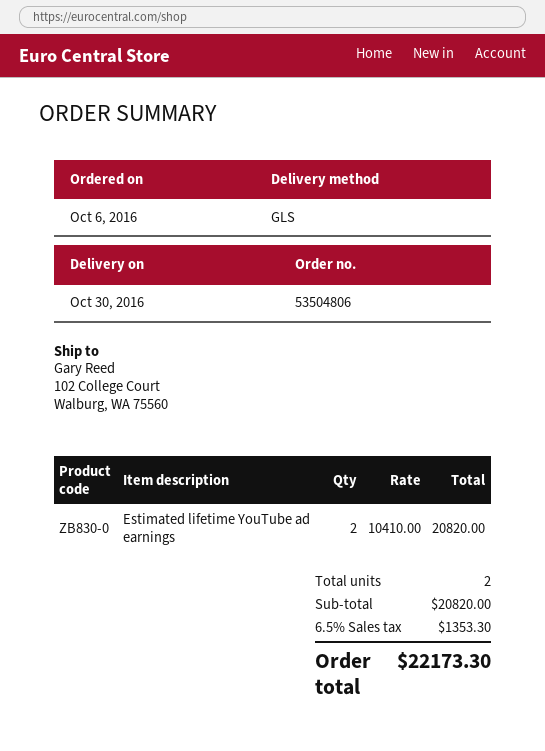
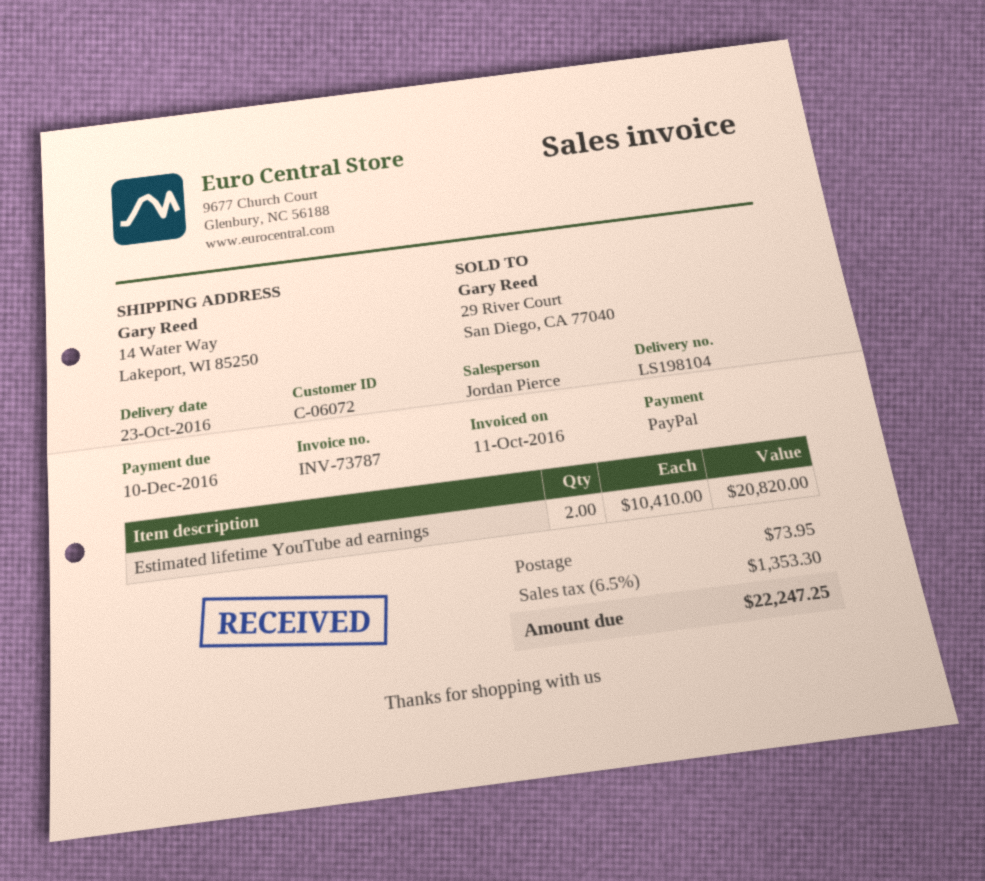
delivery date: 2016-10-30 -> 2016-10-23
ship to: 102 College Court, Walburg, WA 75560 -> 14 Water Way, Lakeport, WI 85250
shipping: none -> 73.95
total: 22173.30 -> 22247.25

